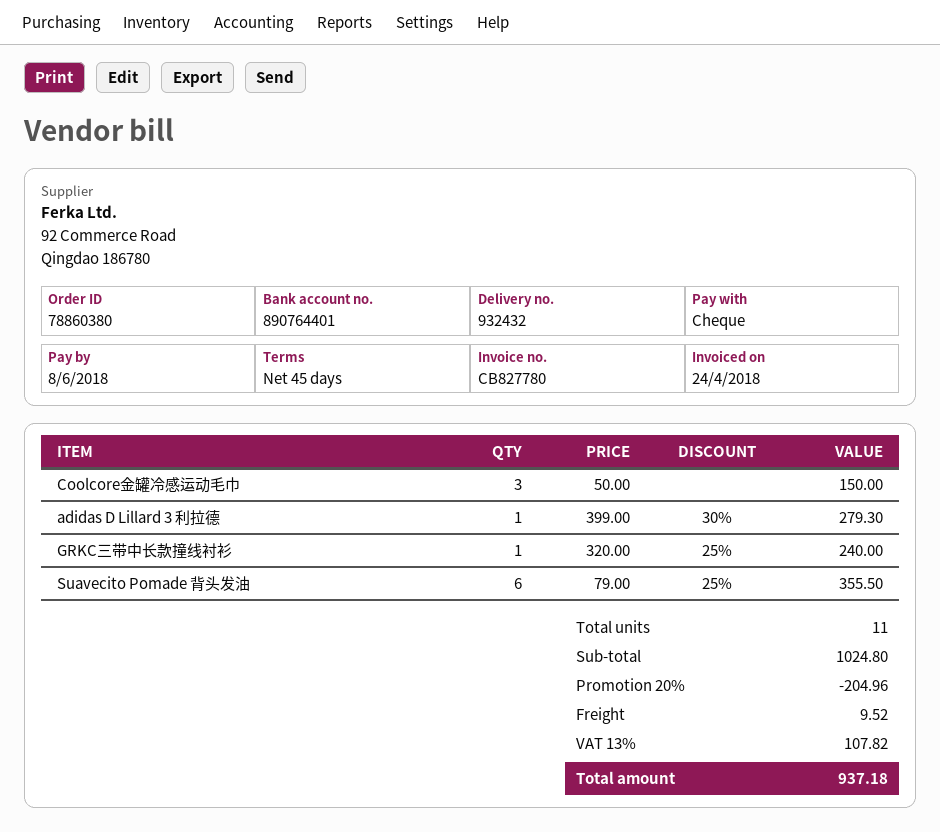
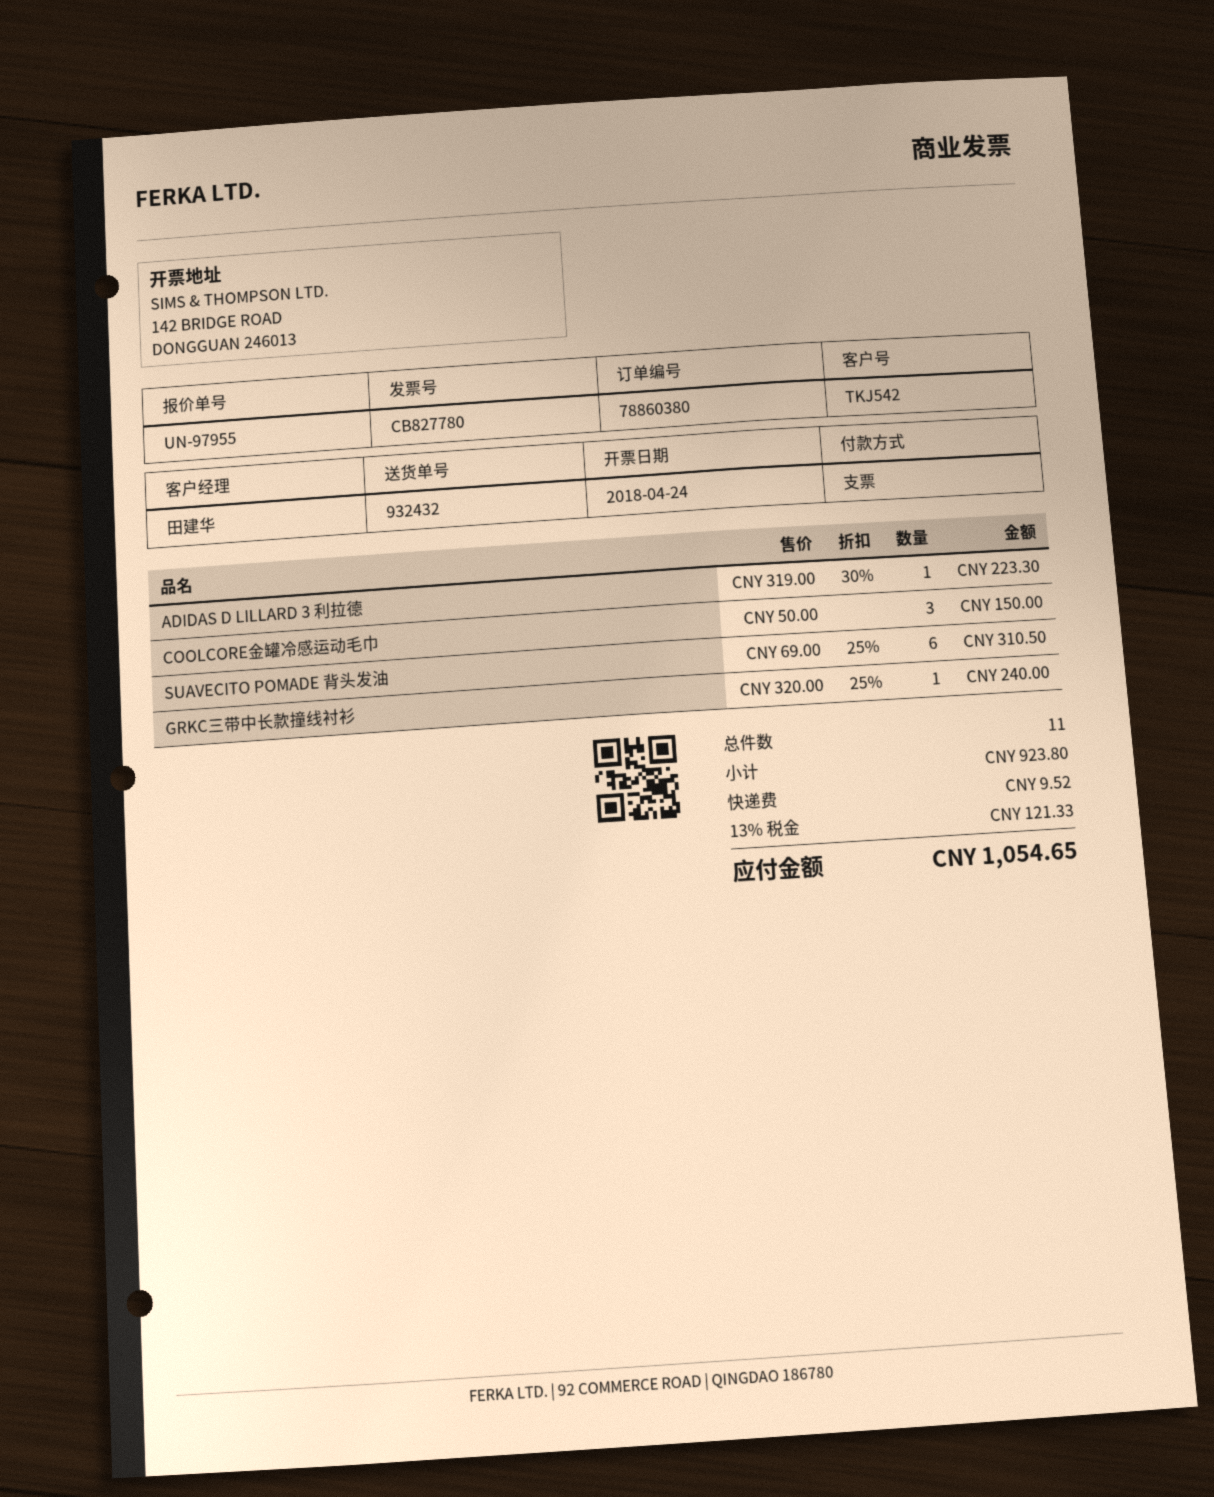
adidas D Lillard 3 利拉德: 1 x 399.00 - 30% = 279.30 -> 1 x 319.00 - 30% = 223.30
Suavecito Pomade 背头发油: 6 x 79.00 - 25% = 355.50 -> 6 x 69.00 - 25% = 310.50
subtotal: 1024.80 -> 923.80
discount: 20% = 204.96 -> none
tax: 13% = 107.82 -> 13% = 121.33
total: 937.18 -> 1054.65

